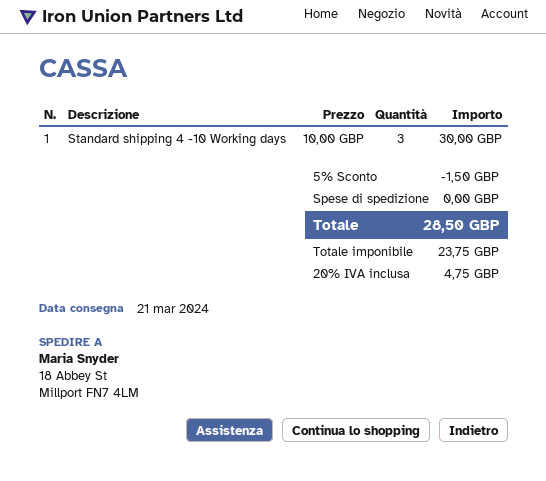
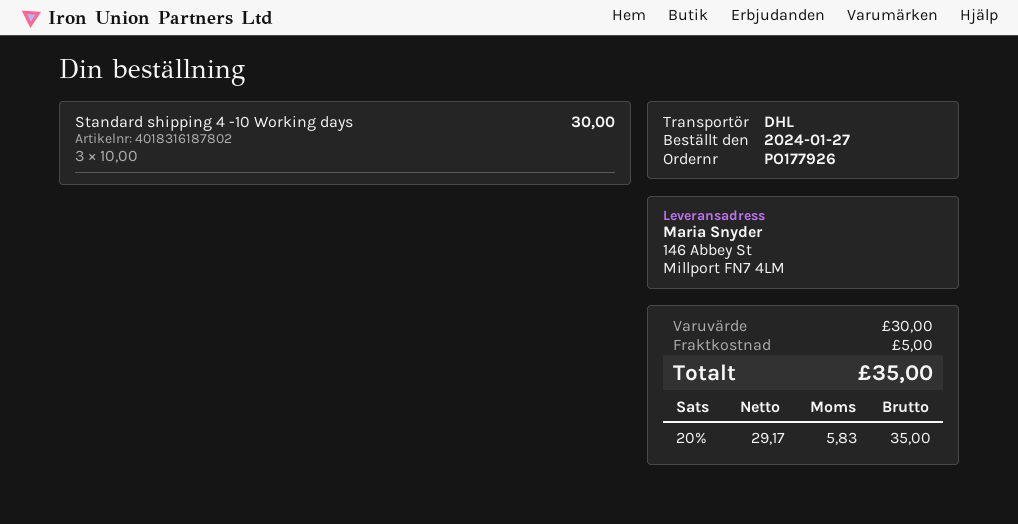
ship to: 18 Abbey St, Millport FN7 4LM -> 146 Abbey St, Millport FN7 4LM
discount: 5% = 1.50 -> none
shipping: 0.00 -> 5.00
net: 23.75 -> 29.17
tax: 20% = 4.75 -> 20% = 5.83
total: 28.50 -> 35.00

